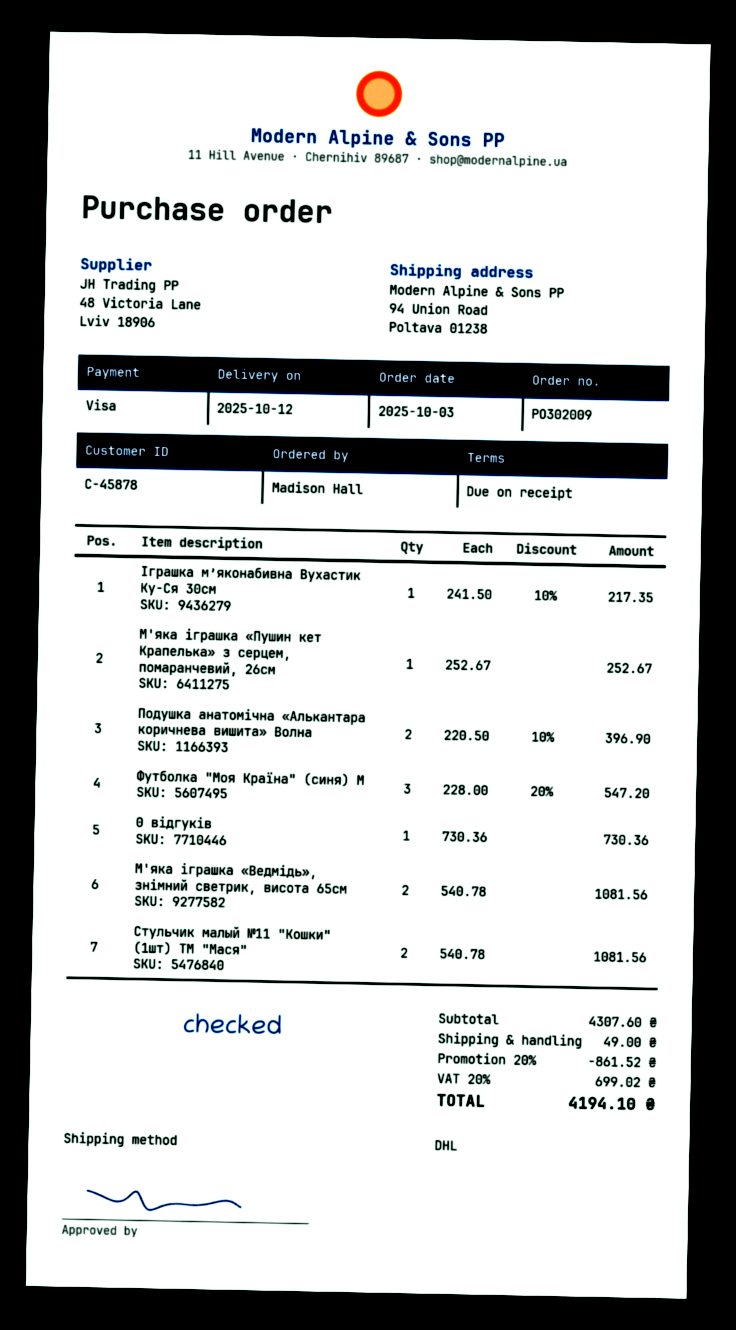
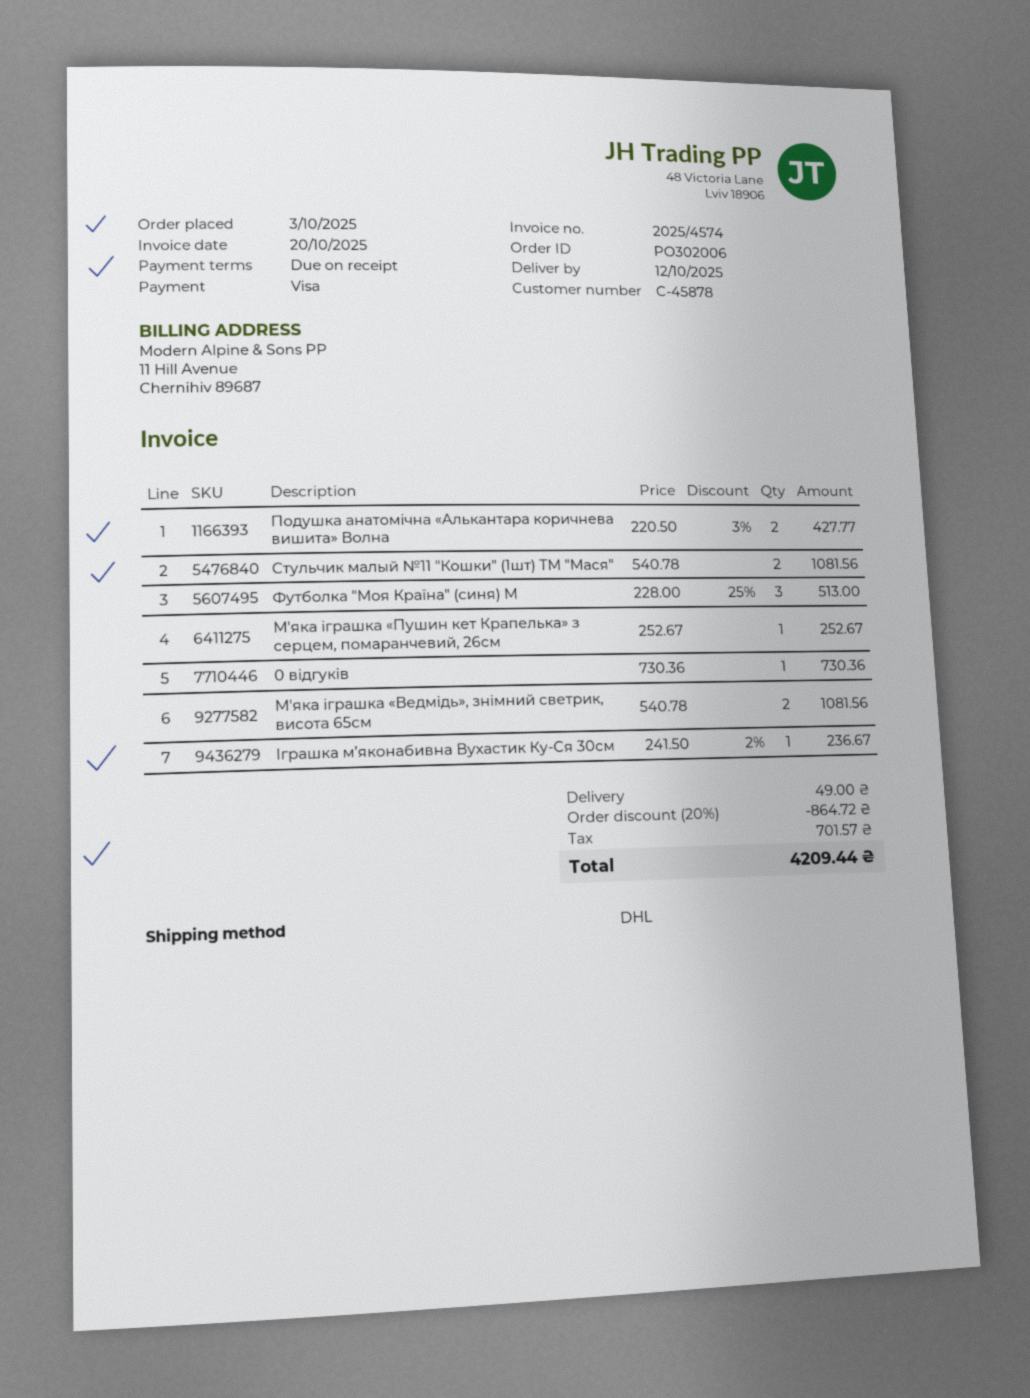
order number: PO302009 -> PO302006
Іграшка м’яконабивна Вухастик Ку-Ся 30см: 1 x 241.50 - 10% = 217.35 -> 1 x 241.50 - 2% = 236.67
Подушка анатомічна «Алькантара коричнева вишита» Волна: 2 x 220.50 - 10% = 396.90 -> 2 x 220.50 - 3% = 427.77
Футболка "Моя Країна" (синя) M: 3 x 228.00 - 20% = 547.20 -> 3 x 228.00 - 25% = 513.00
discount: 20% = 861.52 -> 20% = 864.72
tax: 699.02 -> 701.57
total: 4194.10 -> 4209.44

